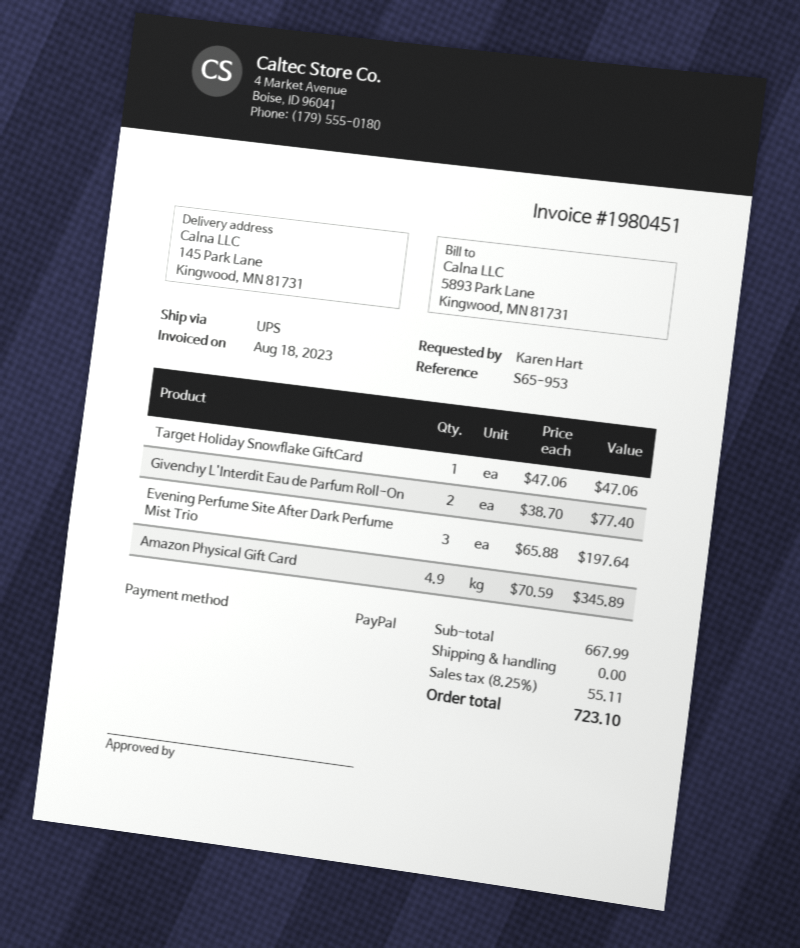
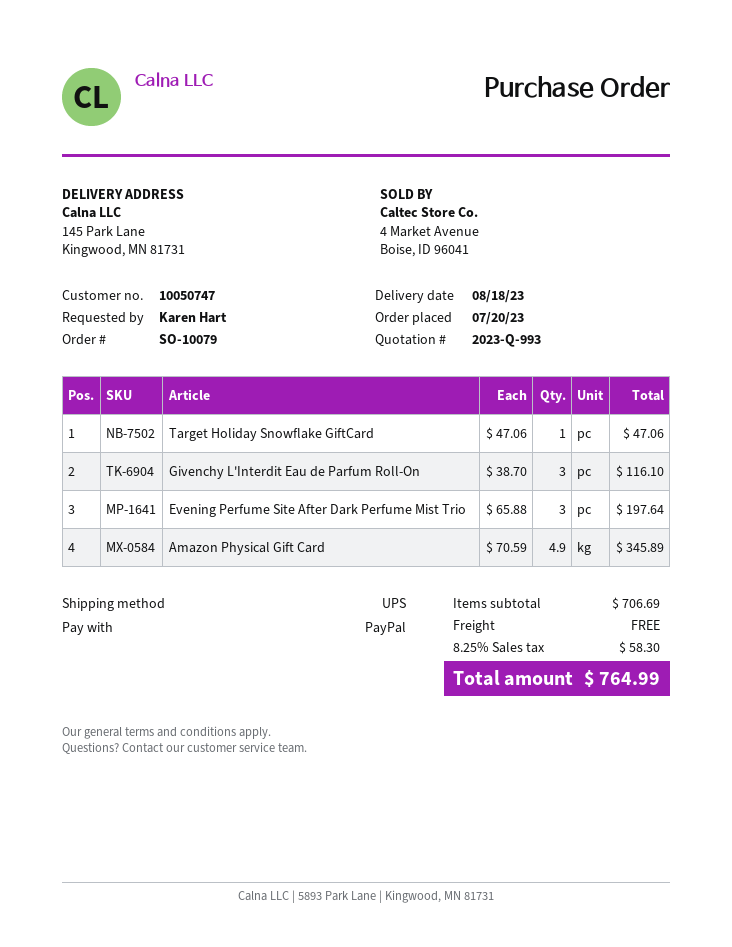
Givenchy L'Interdit Eau de Parfum Roll-On: 2 x 38.70 = 77.40 -> 3 x 38.70 = 116.10
subtotal: 667.99 -> 706.69
tax: 8.25% = 55.11 -> 8.25% = 58.30
total: 723.10 -> 764.99

